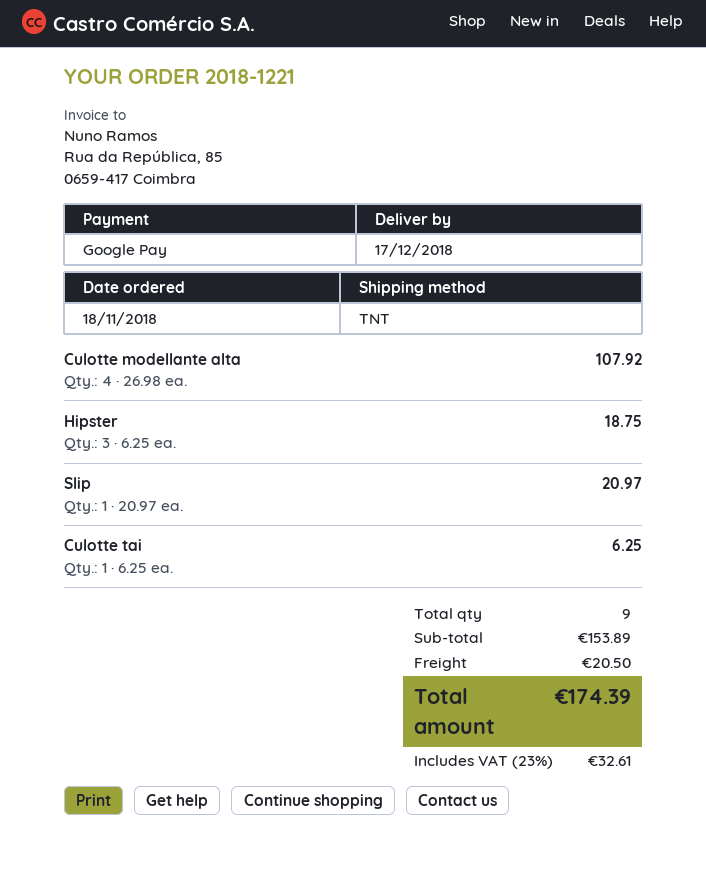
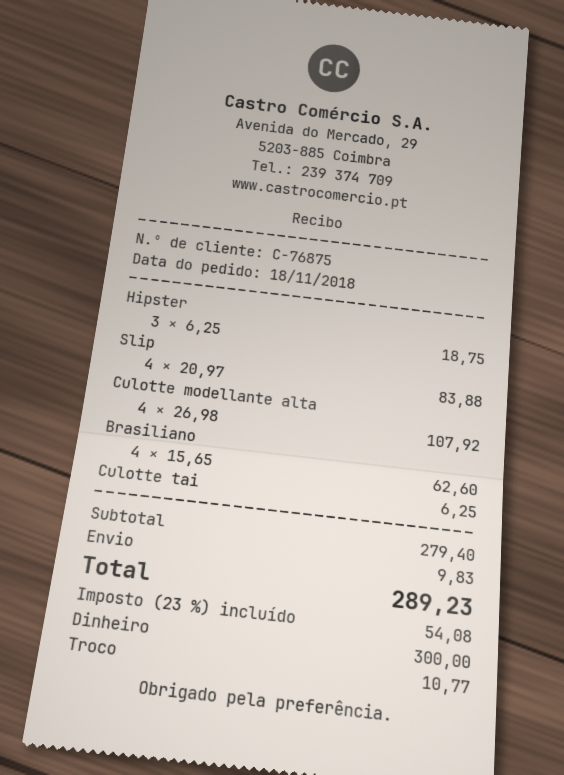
payment method: Google Pay -> cash
Slip: 1 x 20.97 = 20.97 -> 4 x 20.97 = 83.88
Brasiliano: none -> 4 x 15.65 = 62.60
subtotal: 153.89 -> 279.40
shipping: 20.50 -> 9.83
tax: 23% = 32.61 -> 23% = 54.08
total: 174.39 -> 289.23

